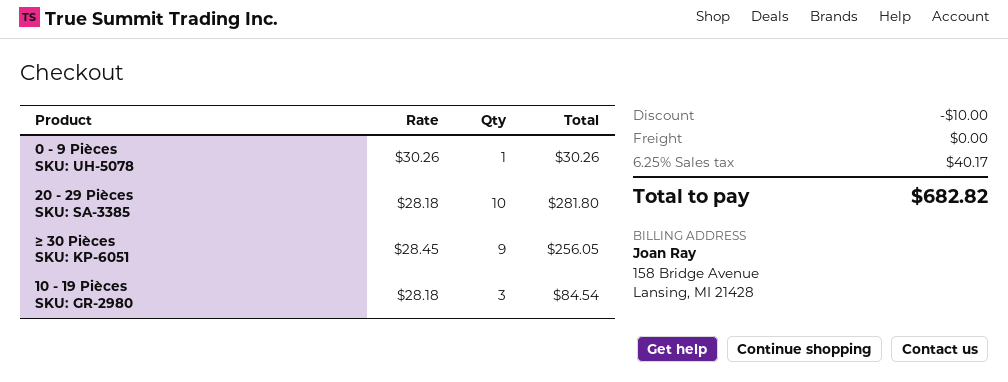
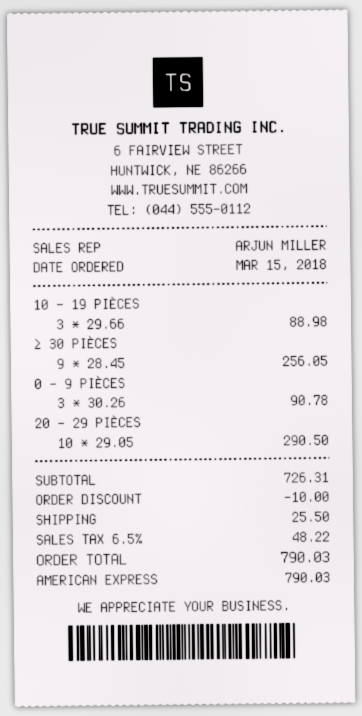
0 - 9 Pièces: 1 x 30.26 = 30.26 -> 3 x 30.26 = 90.78
20 - 29 Pièces: 10 x 28.18 = 281.80 -> 10 x 29.05 = 290.50
10 - 19 Pièces: 3 x 28.18 = 84.54 -> 3 x 29.66 = 88.98
shipping: 0.00 -> 25.50
tax: 6.25% = 40.17 -> 6.5% = 48.22
total: 682.82 -> 790.03

